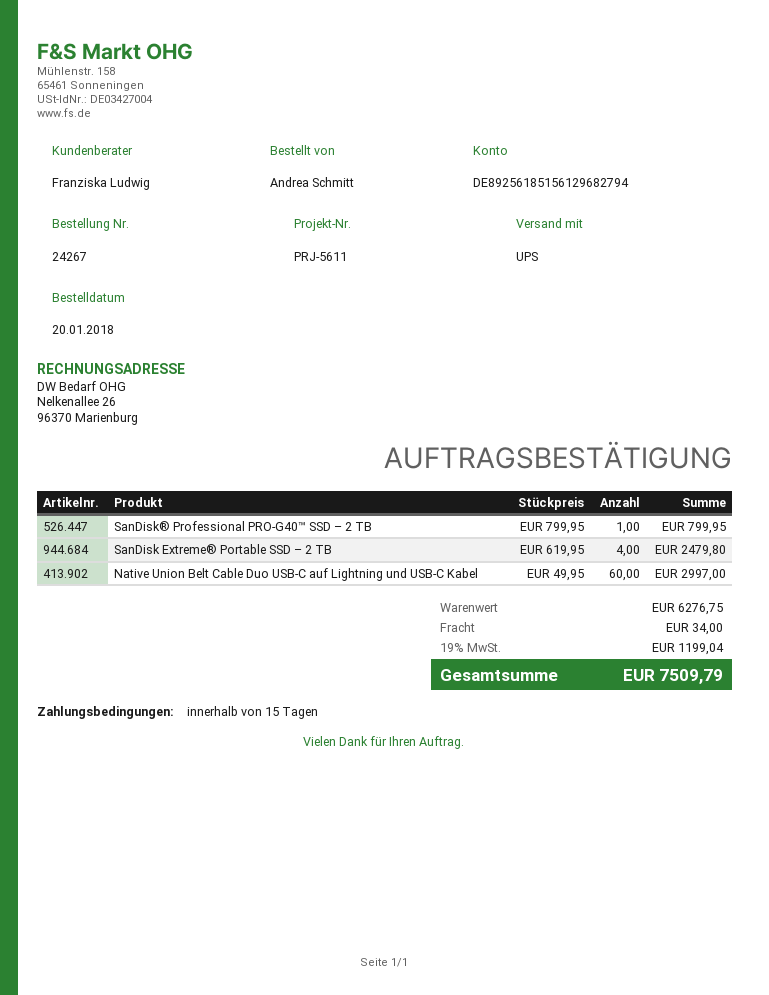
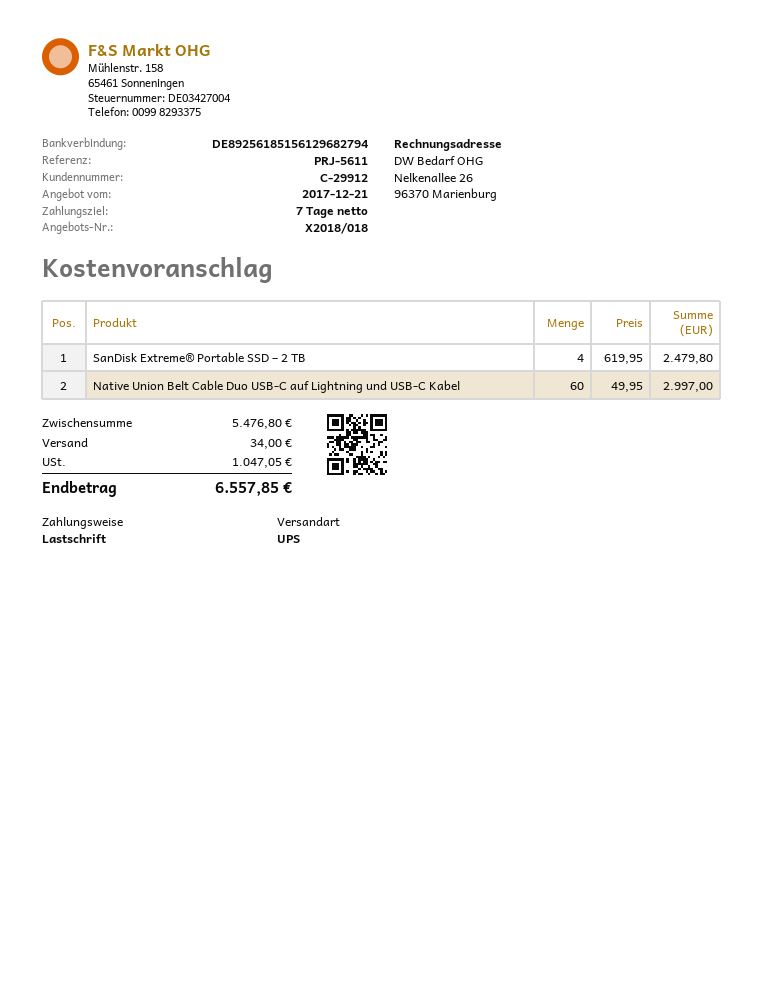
payment terms: 15 days -> 7 days
SanDisk® Professional PRO-G40™ SSD – 2 TB: 1 x 799.95 = 799.95 -> none
subtotal: 6276.75 -> 5476.80
tax: 1199.04 -> 1047.05
total: 7509.79 -> 6557.85

